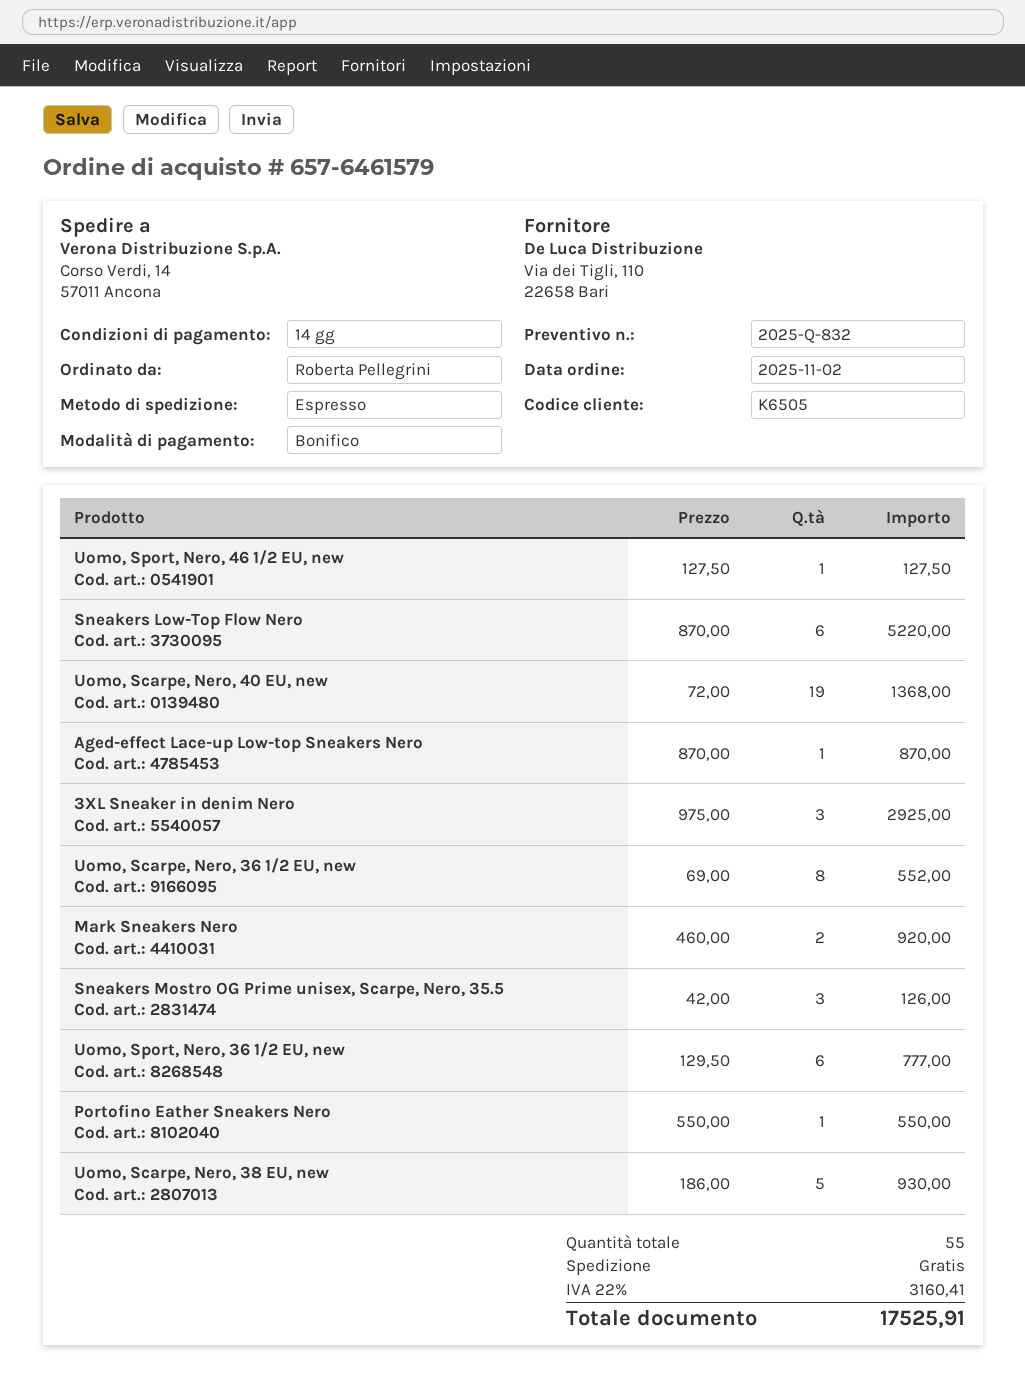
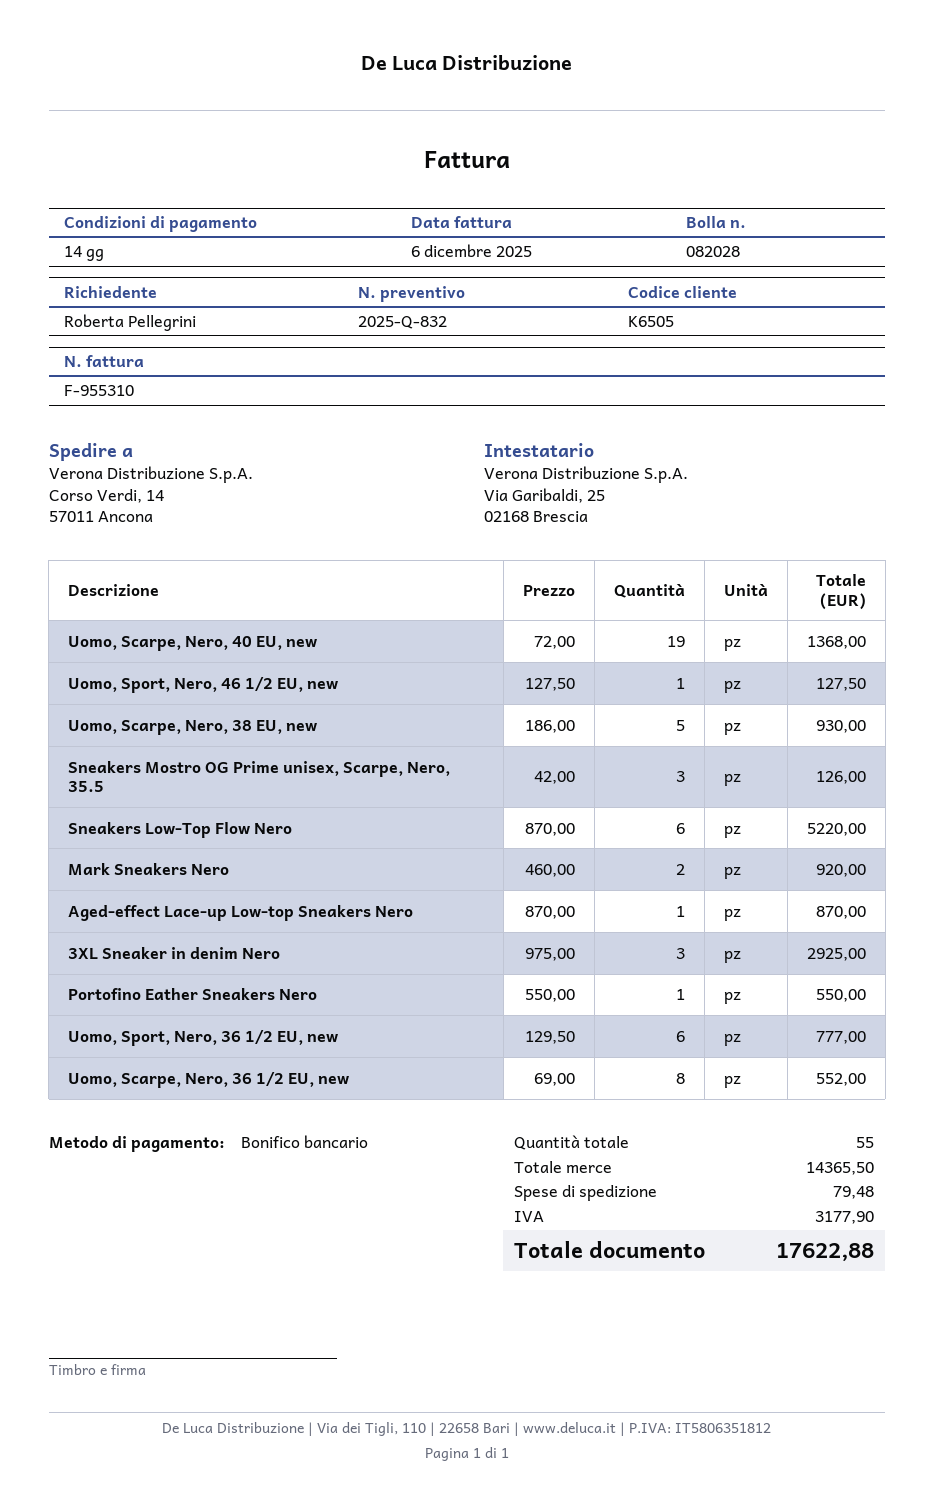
shipping: 0.00 -> 79.48
tax: 3160.41 -> 3177.90
total: 17525.91 -> 17622.88

